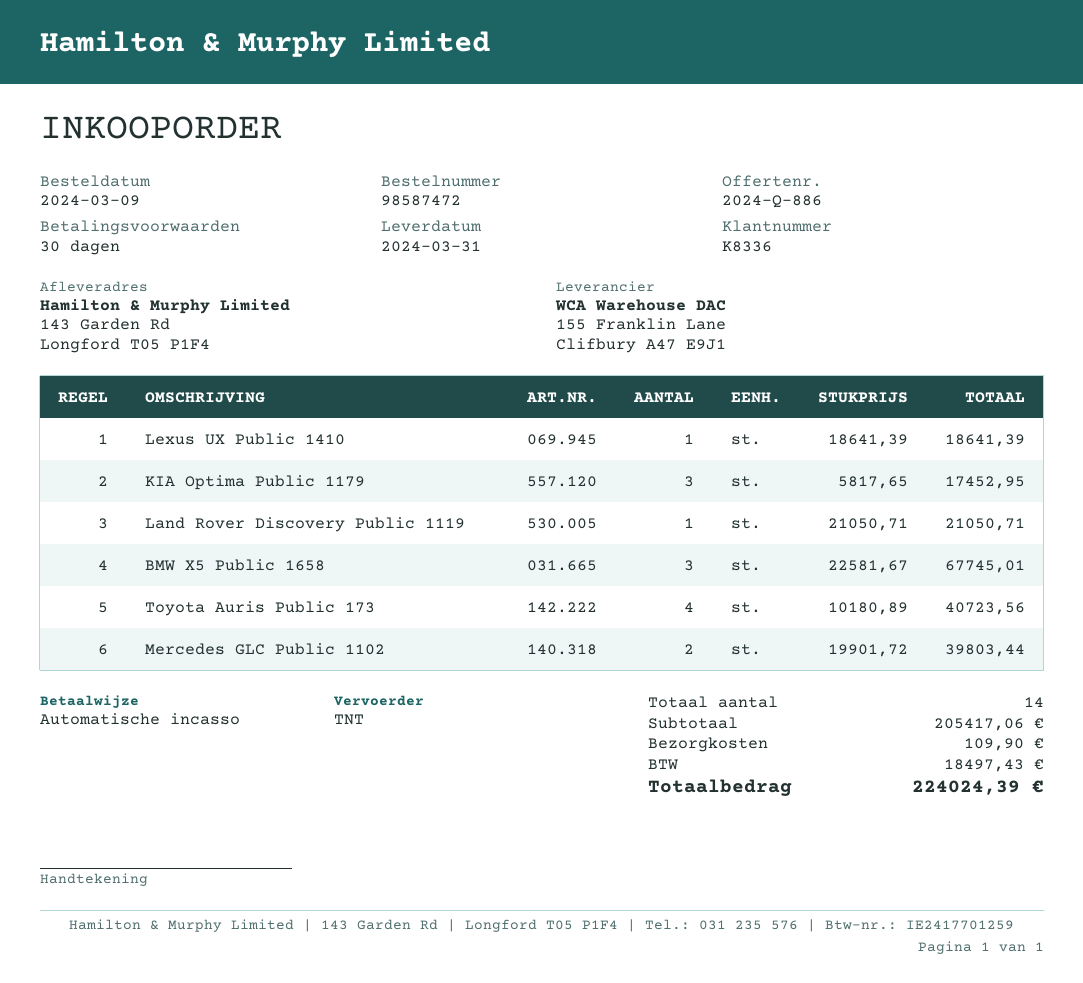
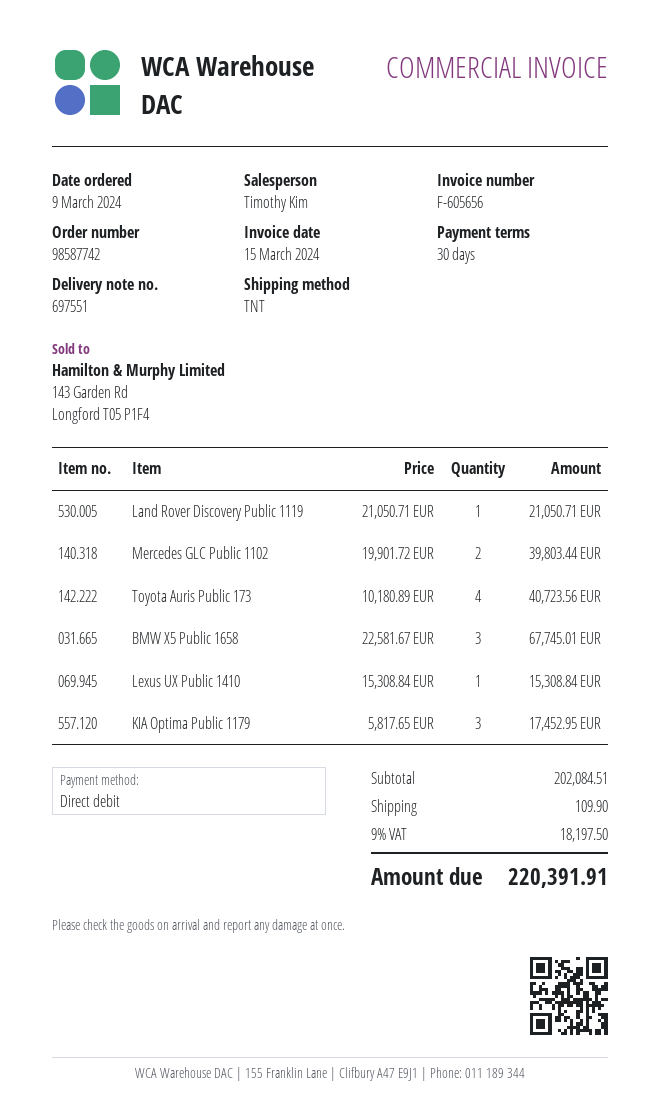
order number: 98587472 -> 98587742
Lexus UX Public 1410: 1 x 18641.39 = 18641.39 -> 1 x 15308.84 = 15308.84
subtotal: 205417.06 -> 202084.51
tax: 18497.43 -> 18197.50
total: 224024.39 -> 220391.91

